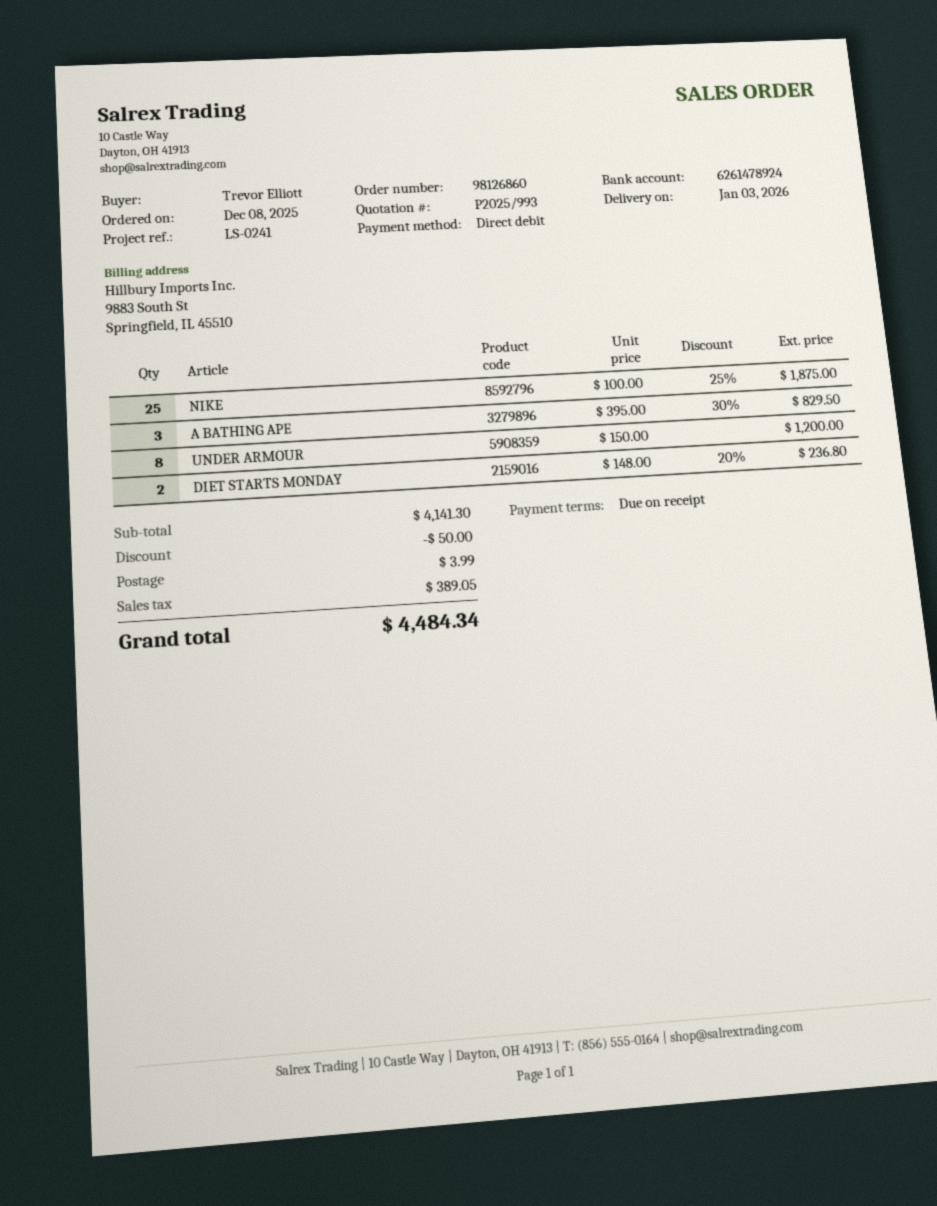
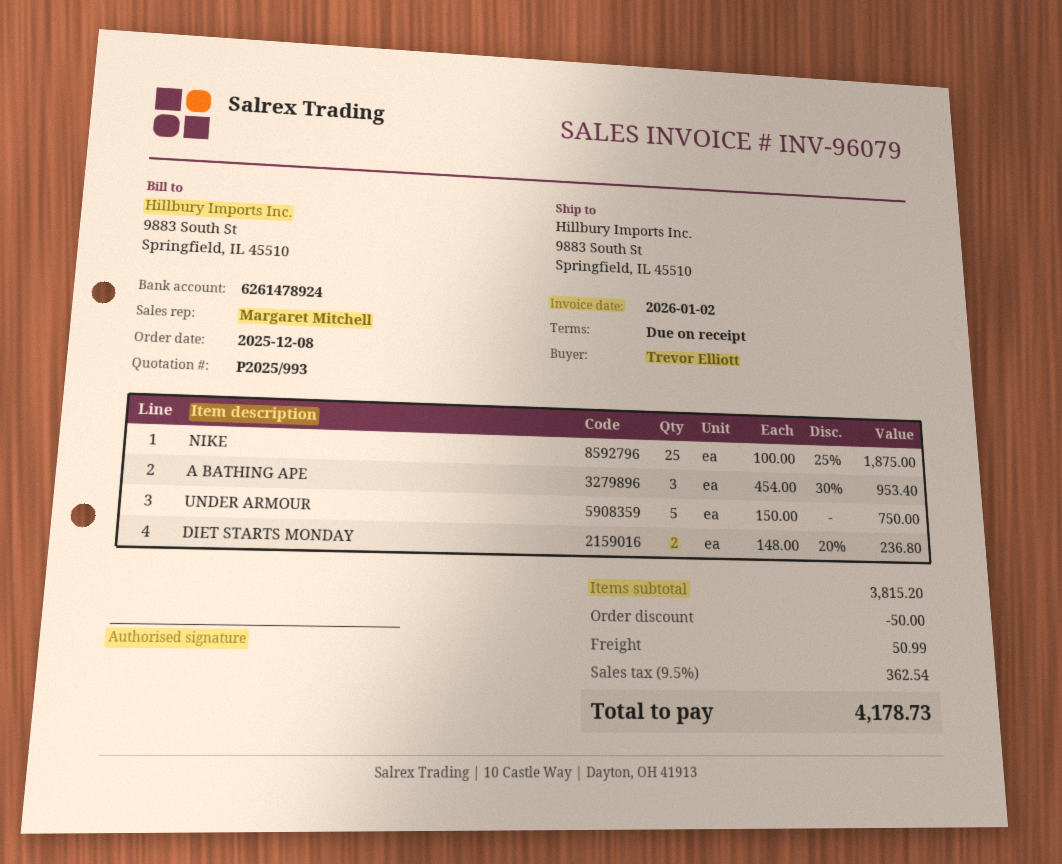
A BATHING APE: 3 x 395.00 - 30% = 829.50 -> 3 x 454.00 - 30% = 953.40
UNDER ARMOUR: 8 x 150.00 = 1200.00 -> 5 x 150.00 = 750.00
subtotal: 4141.30 -> 3815.20
shipping: 3.99 -> 50.99
tax: 389.05 -> 362.54
total: 4484.34 -> 4178.73

